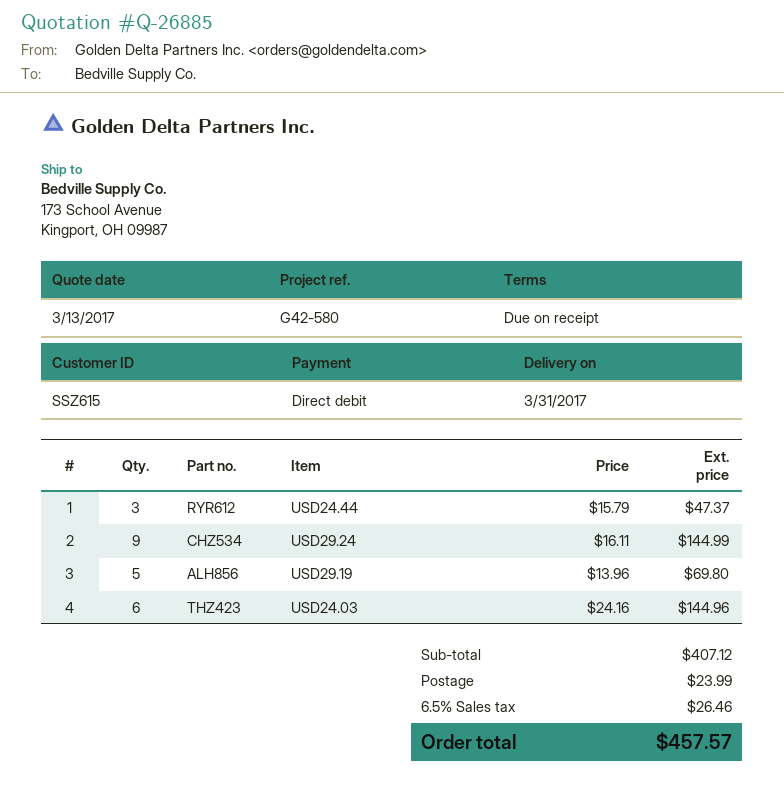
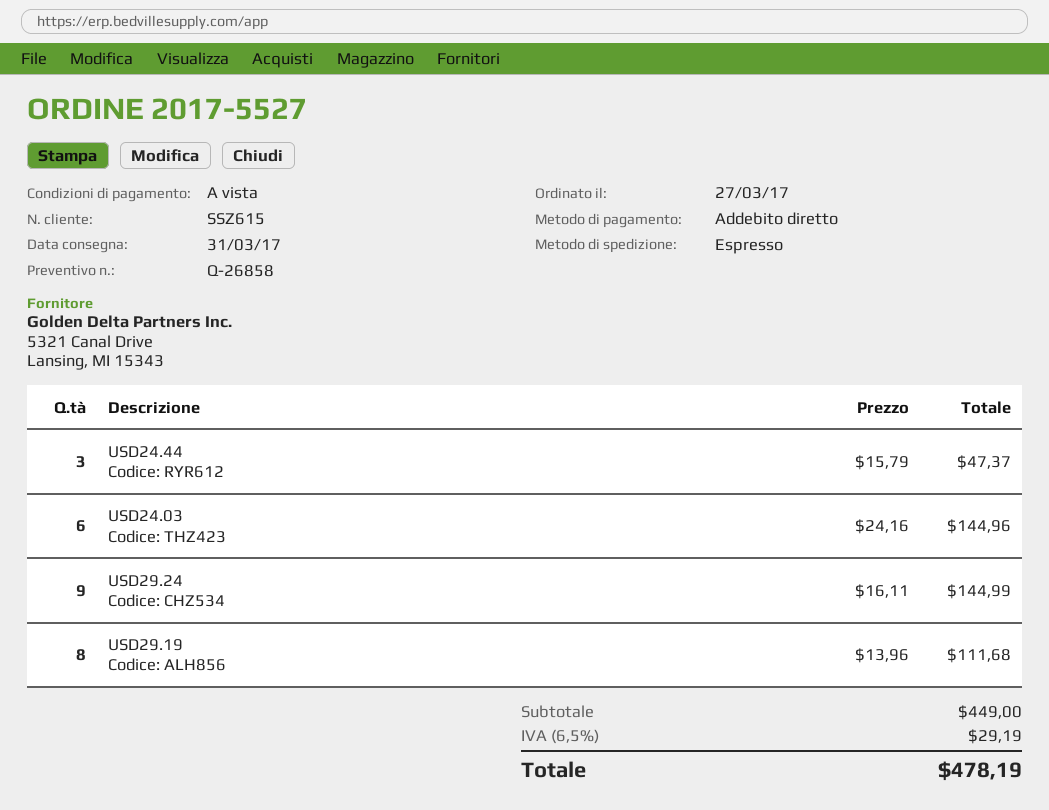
quote number: Q-26885 -> Q-26858
USD29.19: 5 x 13.96 = 69.80 -> 8 x 13.96 = 111.68
subtotal: 407.12 -> 449.00
shipping: 23.99 -> none
tax: 6.5% = 26.46 -> 6.5% = 29.19
total: 457.57 -> 478.19

